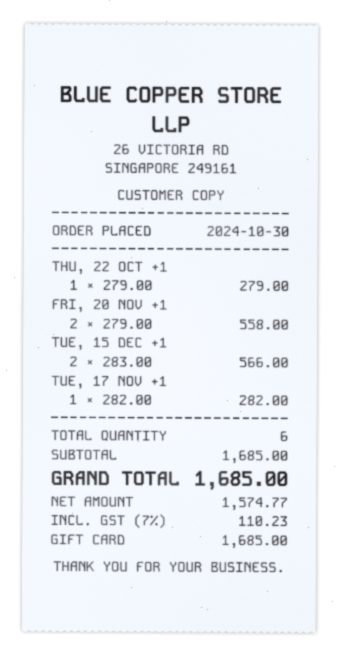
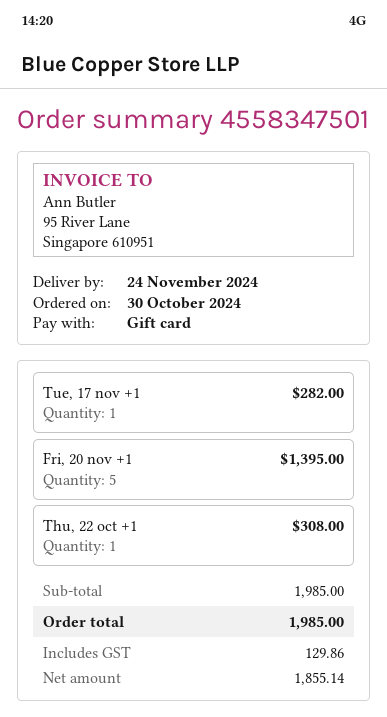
THU, 22 OCT +1: 1 for 279.00 -> 1 for 308.00
FRI, 20 NOV +1: 2 for 558.00 -> 5 for 1395.00
TUE, 15 DEC +1: 2 for 566.00 -> none
subtotal: 1685.00 -> 1985.00
net: 1574.77 -> 1855.14
tax: 110.23 -> 129.86
total: 1685.00 -> 1985.00

